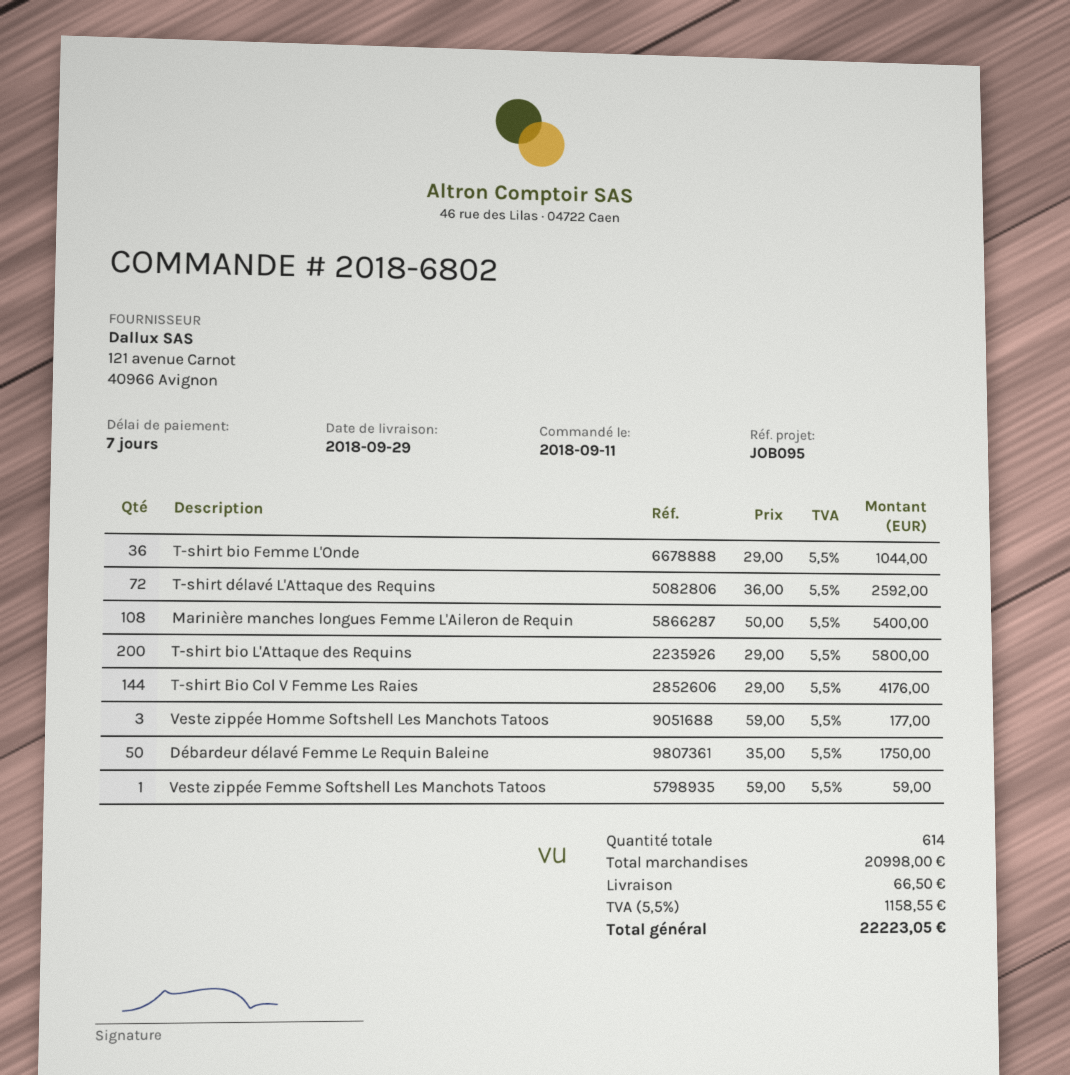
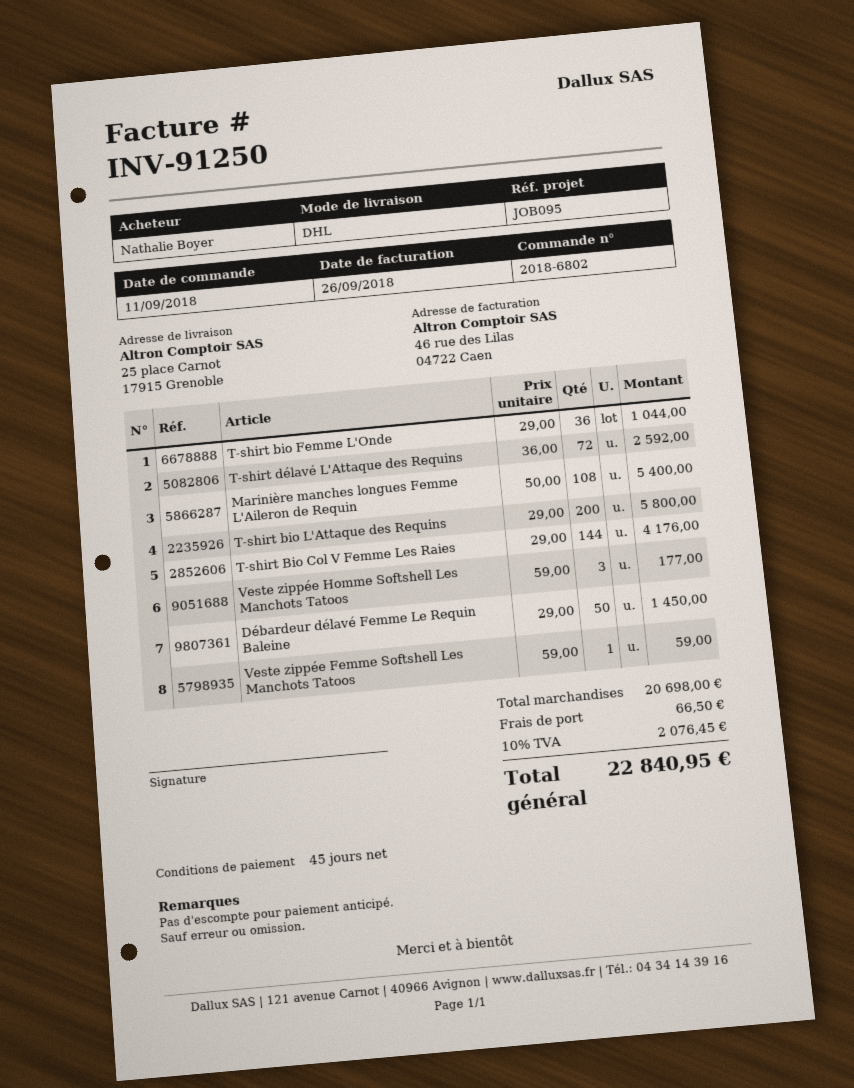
payment terms: 7 days -> 45 days
Débardeur délavé Femme Le Requin Baleine: 50 x 35.00 = 1750.00 -> 50 x 29.00 = 1450.00
subtotal: 20998.00 -> 20698.00
tax: 5.5% = 1158.55 -> 10% = 2076.45
total: 22223.05 -> 22840.95

